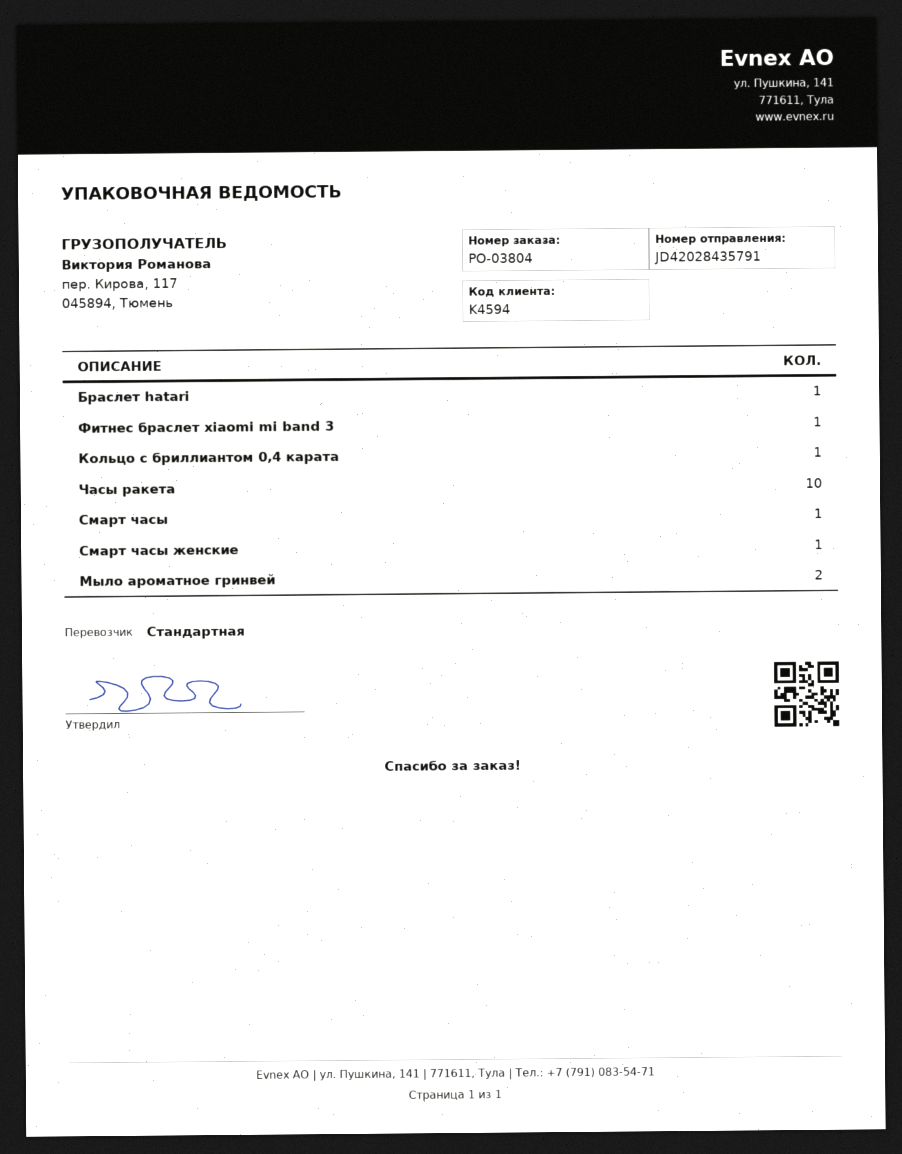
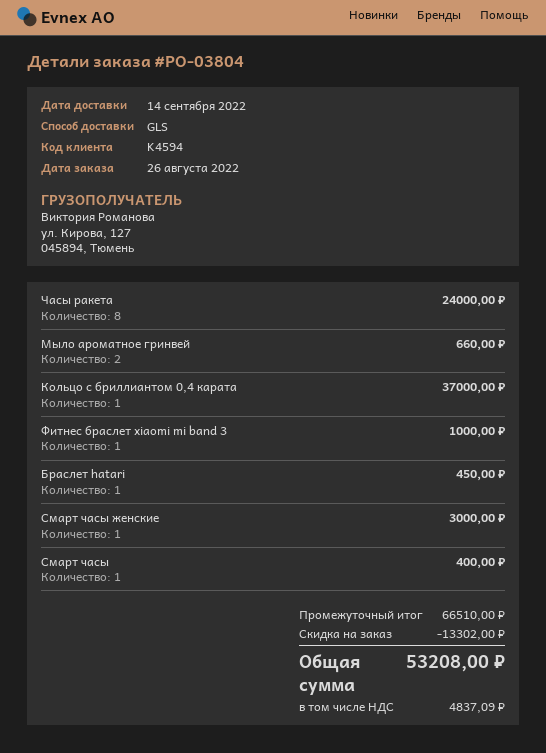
shipping method: standard -> GLS
ship to: пер. Кирова, 117, 045894, Тюмень -> ул. Кирова, 127, 045894, Тюмень
Часы ракета: 10 -> 8

